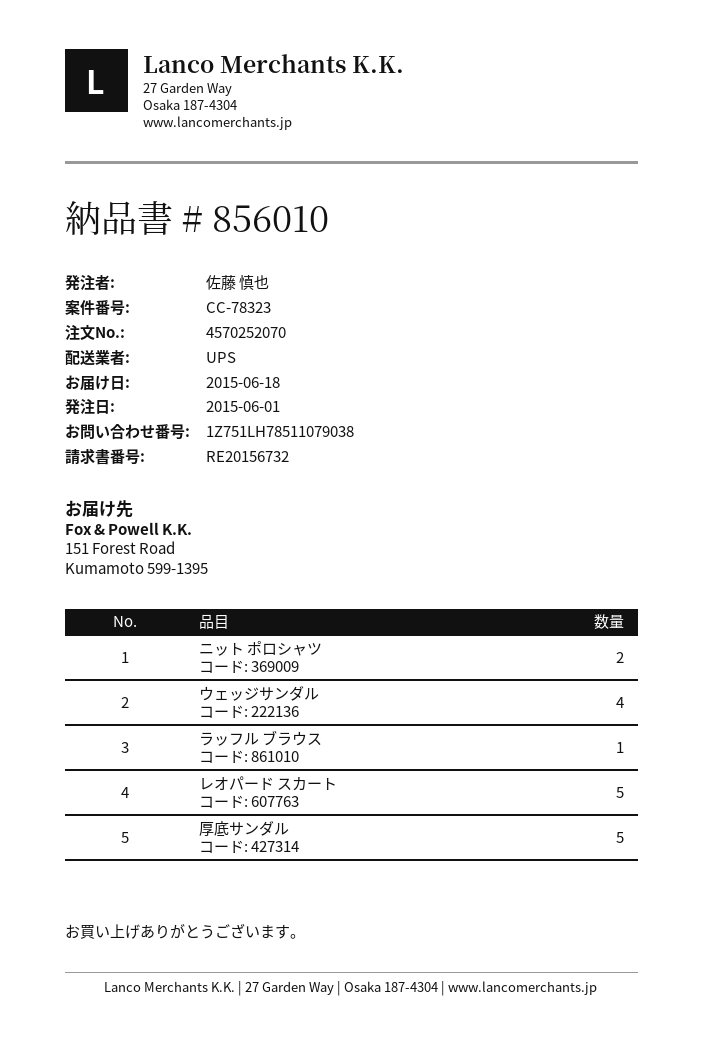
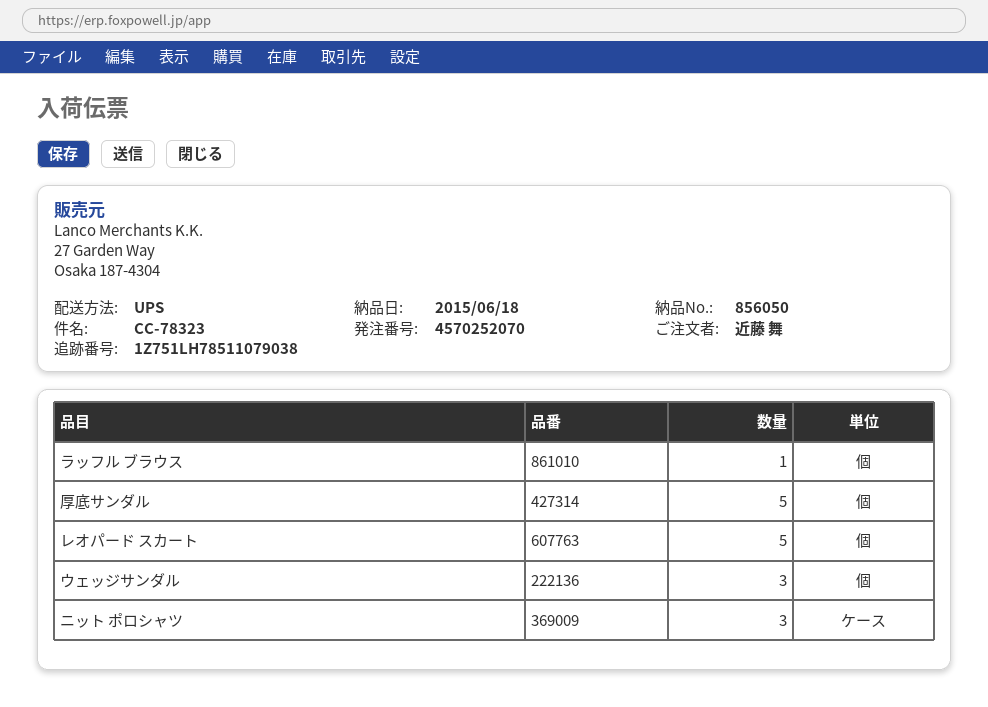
delivery note number: 856010 -> 856050
ordered by: 佐藤 慎也 -> 近藤 舞
ニット ポロシャツ: 2 -> 3
ウェッジサンダル: 4 -> 3

